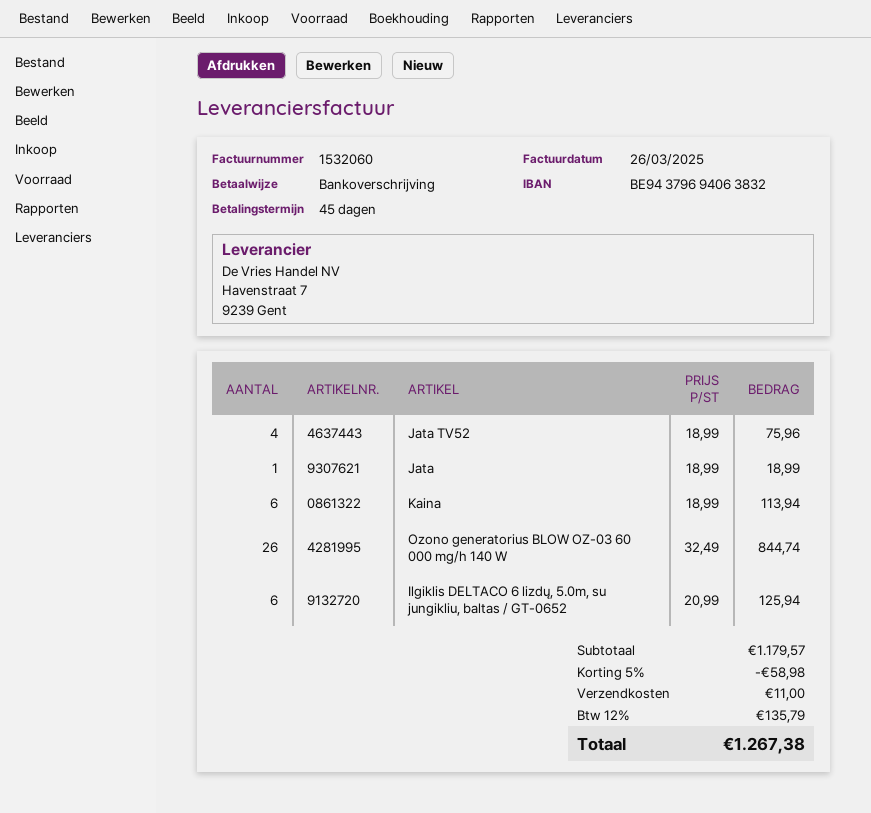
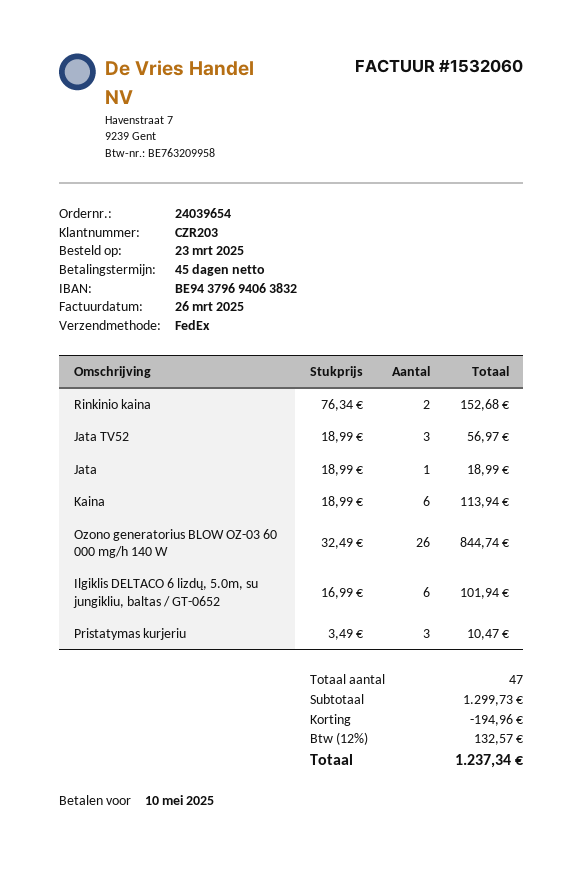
Jata TV52: 4 x 18.99 = 75.96 -> 3 x 18.99 = 56.97
Ilgiklis DELTACO 6 lizdų, 5.0m, su jungikliu, baltas / GT-0652: 6 x 20.99 = 125.94 -> 6 x 16.99 = 101.94
Rinkinio kaina: none -> 2 x 76.34 = 152.68
Pristatymas kurjeriu: none -> 3 x 3.49 = 10.47
subtotal: 1179.57 -> 1299.73
discount: 58.98 -> 194.96
shipping: 11.00 -> none
tax: 12% = 135.79 -> 12% = 132.57
total: 1267.38 -> 1237.34

